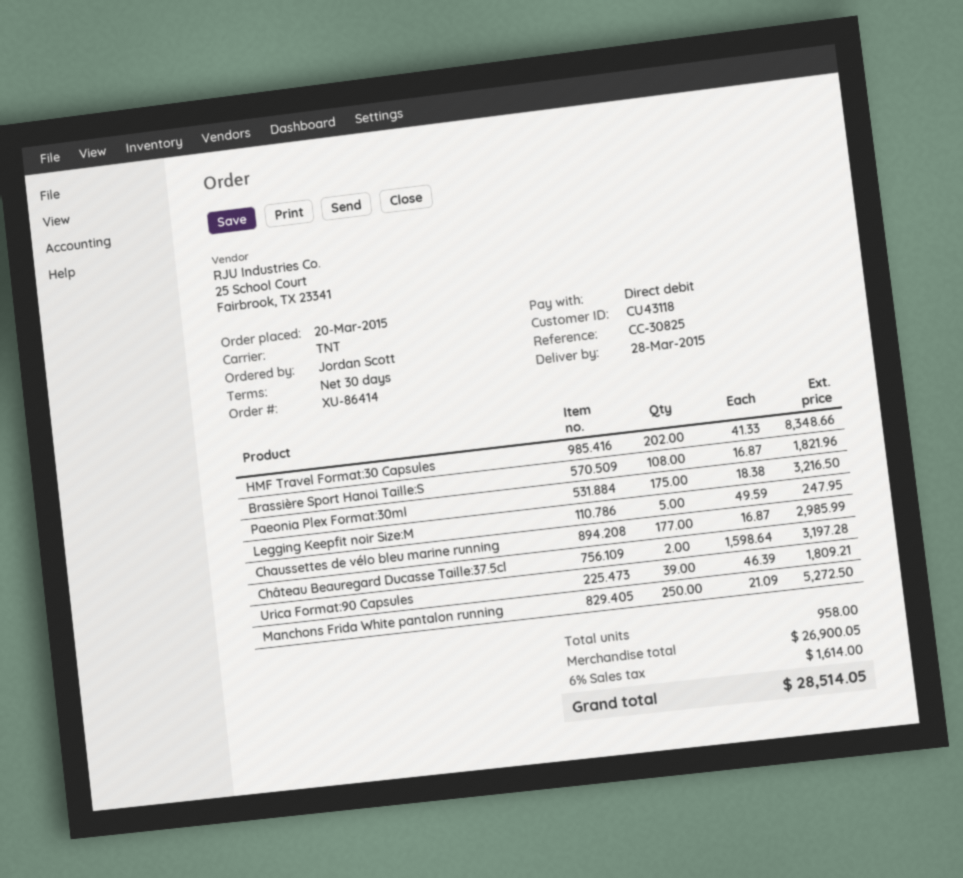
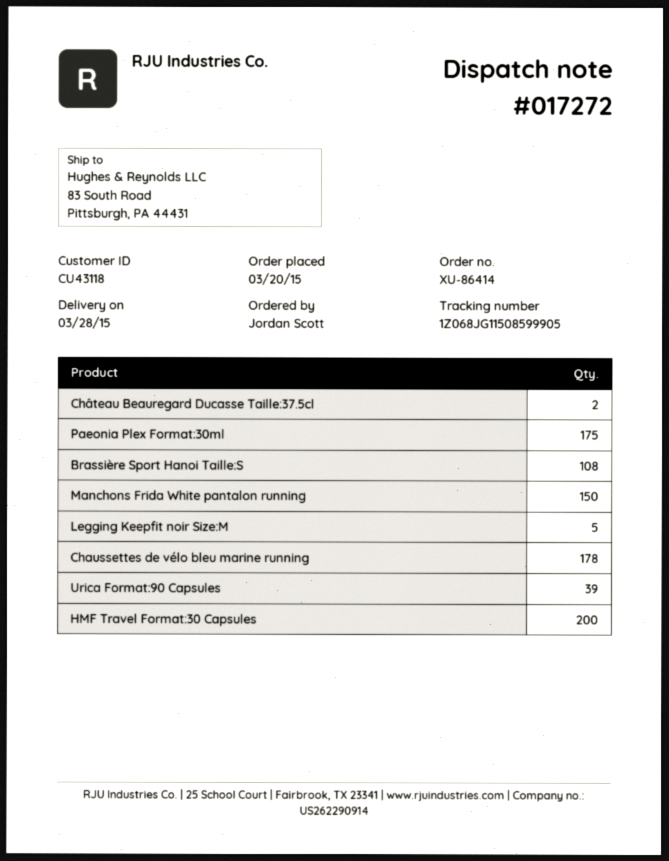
HMF Travel Format:30 Capsules: 202 -> 200
Chaussettes de vélo bleu marine running: 177 -> 178
Manchons Frida White pantalon running: 250 -> 150

